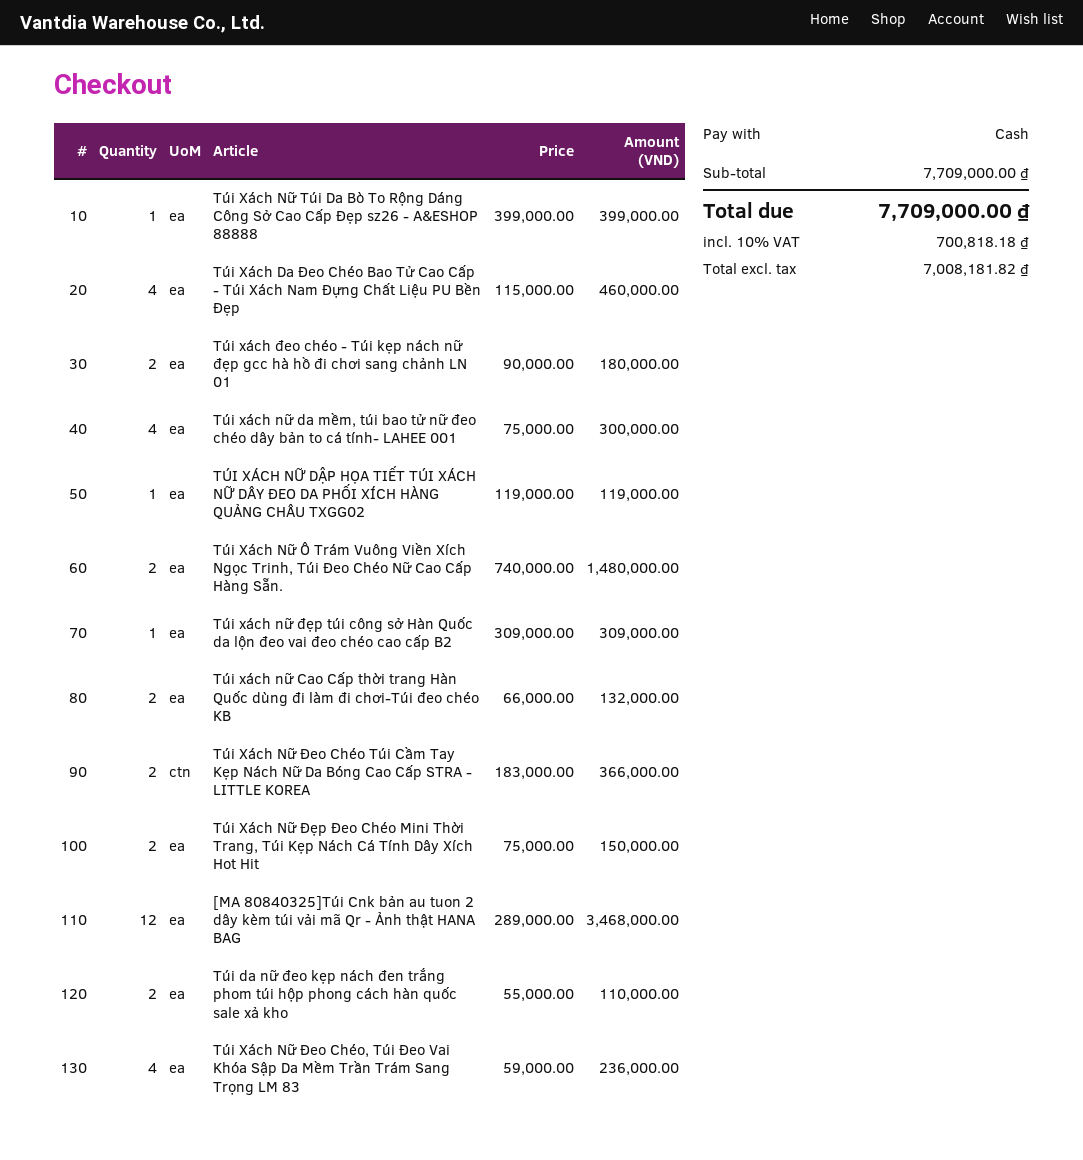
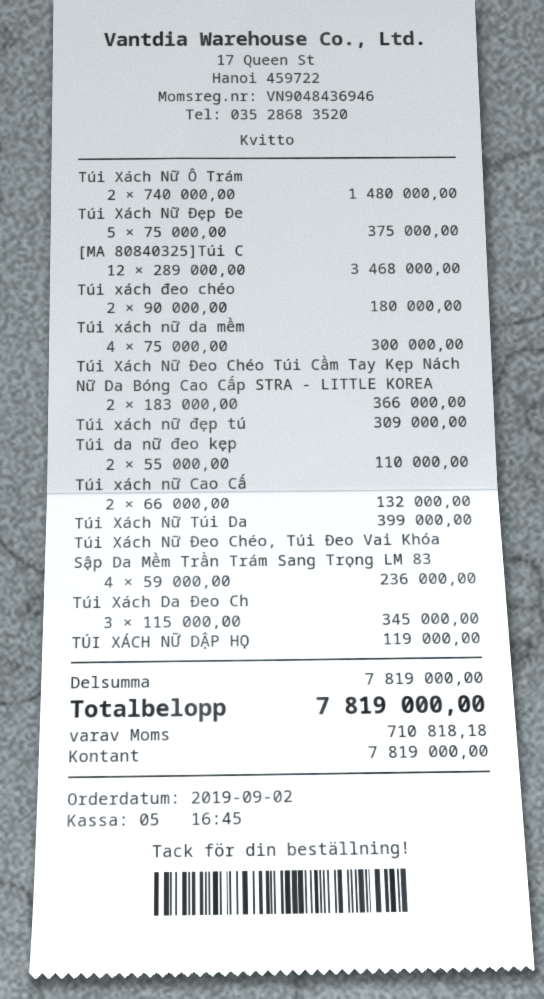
Túi Xách Da Đeo Chéo Bao Tử Cao Cấp - Túi Xách Nam Đựng Chất Liệu PU Bền Đẹp: 4 x 115000.00 = 460000.00 -> 3 x 115000.00 = 345000.00
Túi Xách Nữ Đẹp Đeo Chéo Mini Thời Trang, Túi Kẹp Nách Cá Tính Dây Xích Hot Hit: 2 x 75000.00 = 150000.00 -> 5 x 75000.00 = 375000.00
subtotal: 7709000.00 -> 7819000.00
tax: 700818.18 -> 710818.18
total: 7709000.00 -> 7819000.00

